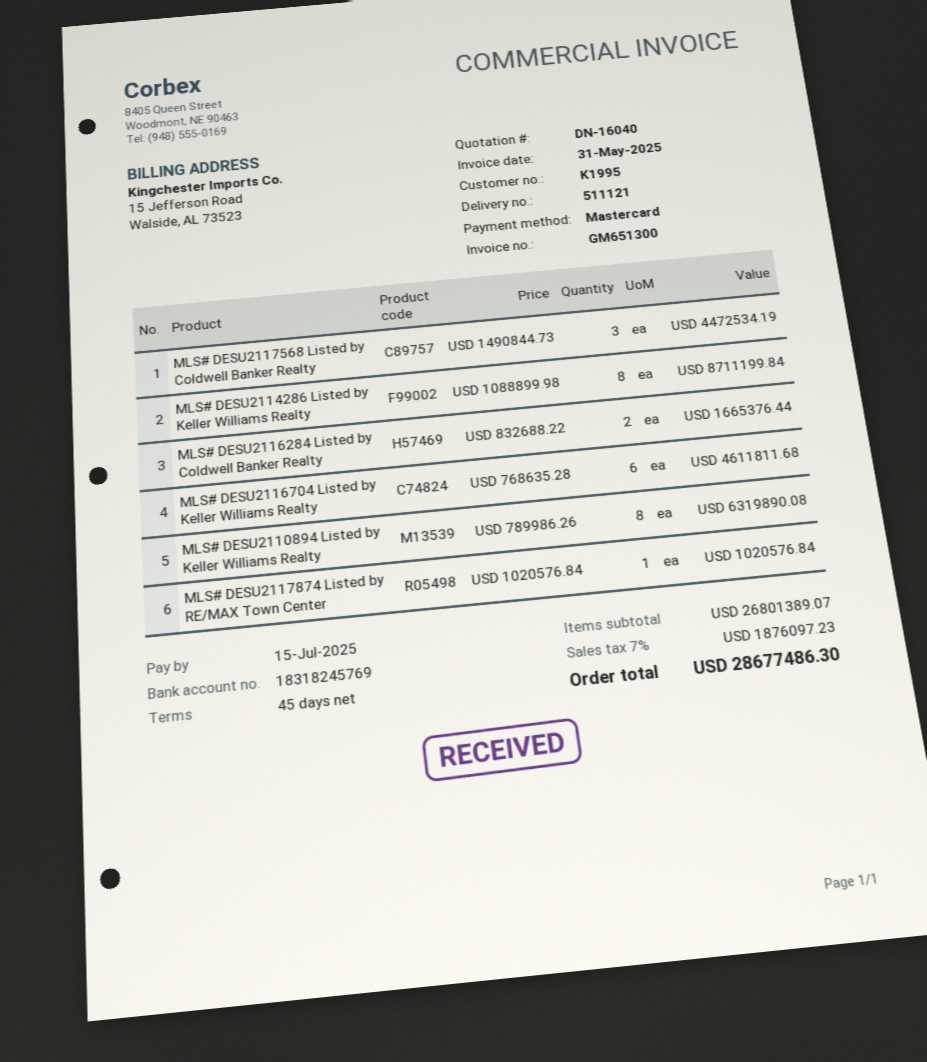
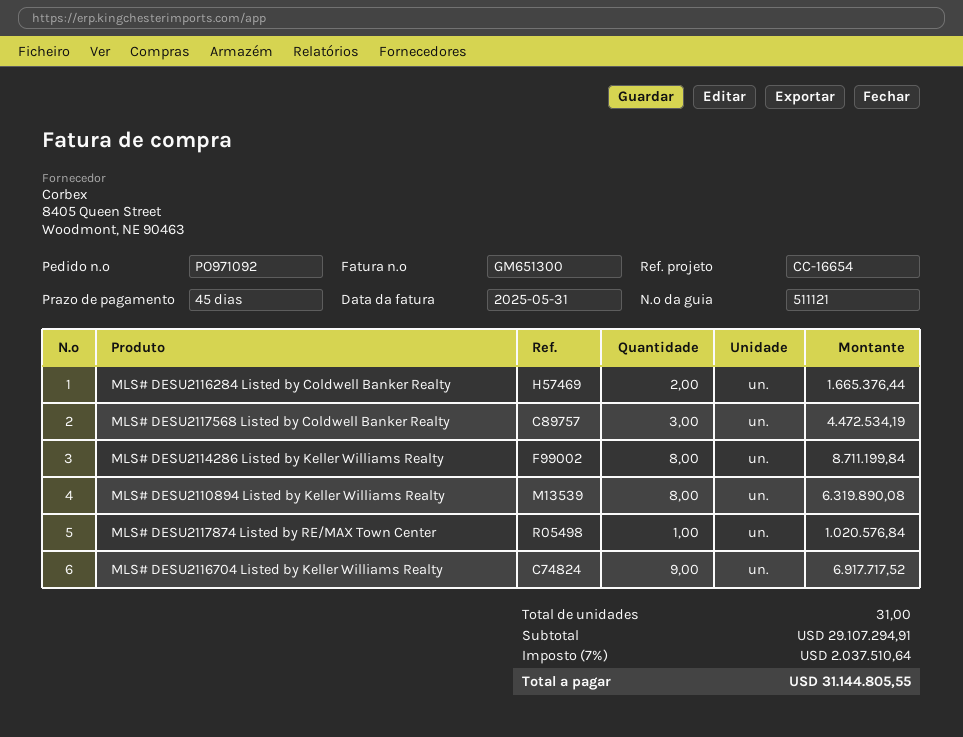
MLS# DESU2116704 Listed by Keller Williams Realty: 6 for 4611811.68 -> 9 for 6917717.52
subtotal: 26801389.07 -> 29107294.91
tax: 7% = 1876097.23 -> 7% = 2037510.64
total: 28677486.30 -> 31144805.55

